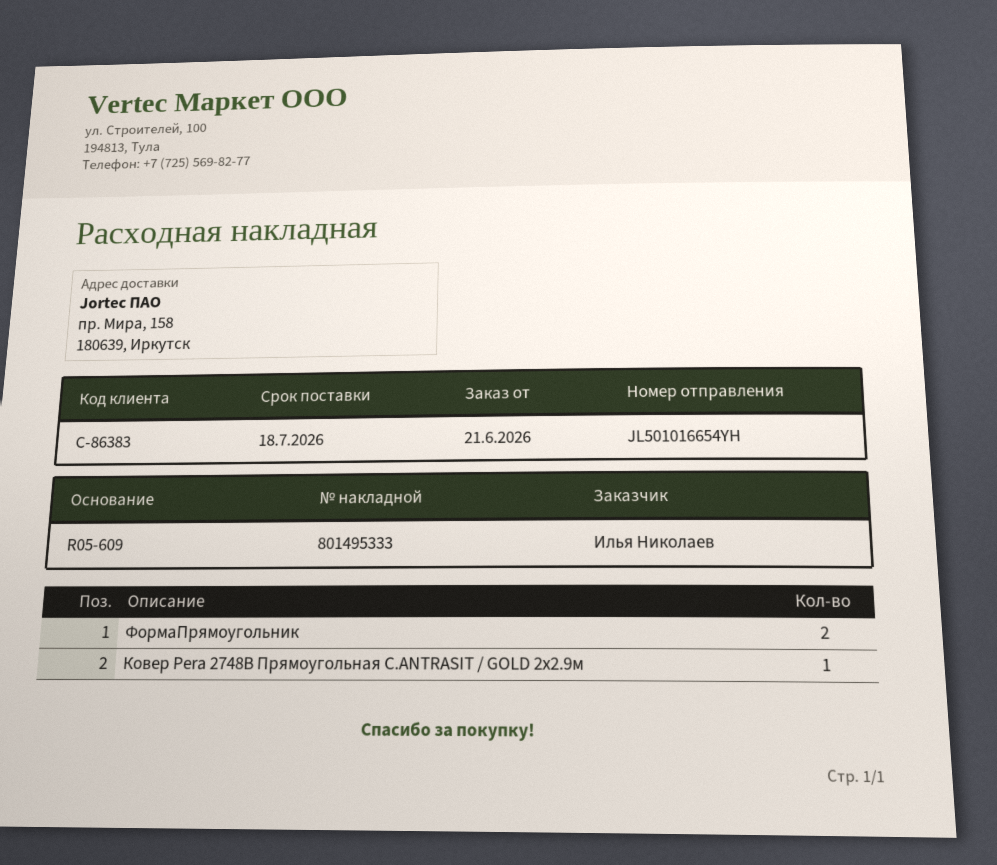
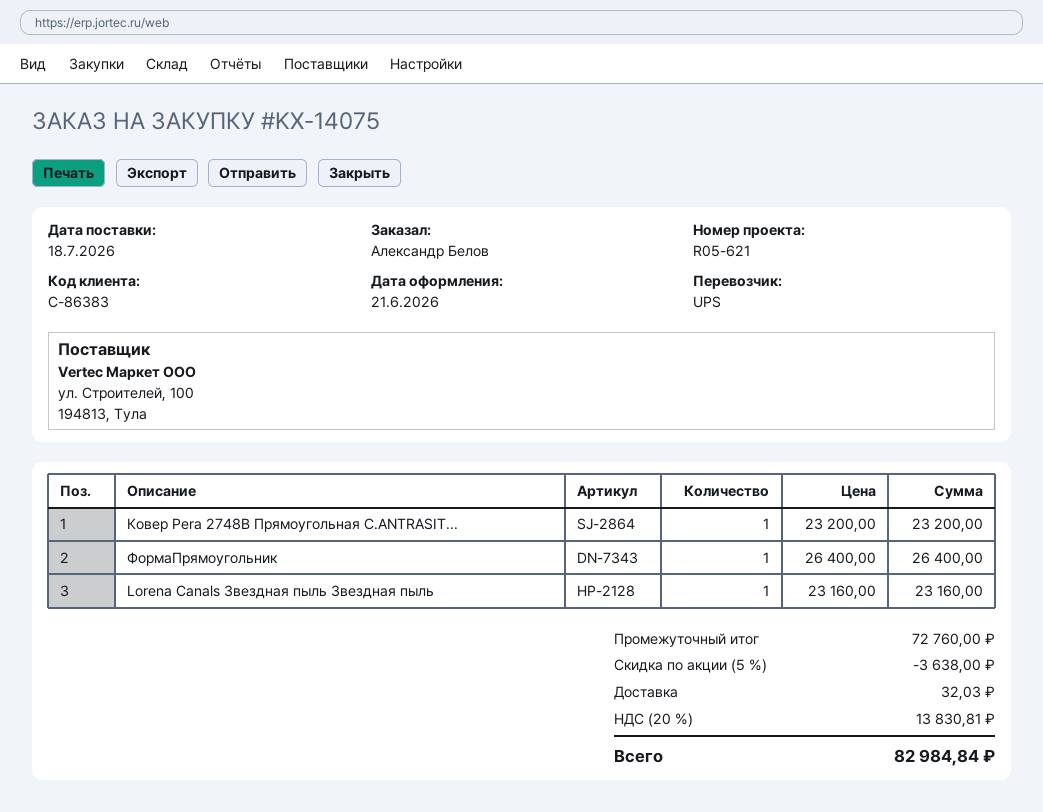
reference: R05-609 -> R05-621
ordered by: Илья Николаев -> Александр Белов
ФормаПрямоугольник: 2 -> 1
Lorena Canals Звездная пыль Звездная пыль: none -> 1

